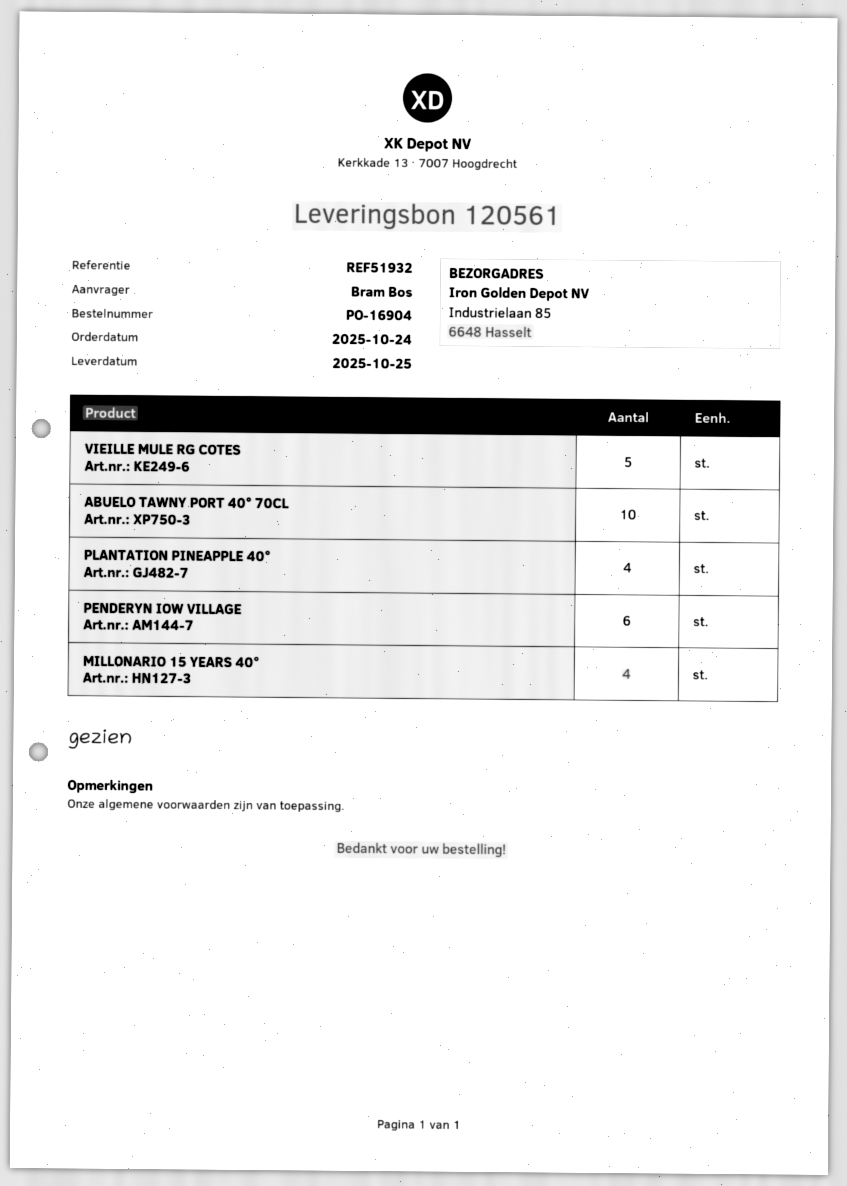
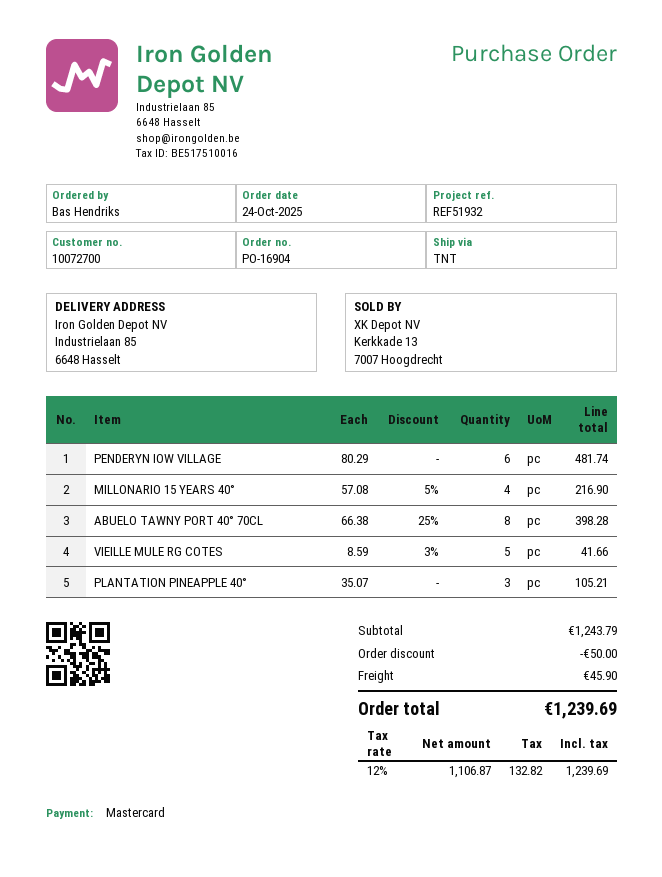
ordered by: Bram Bos -> Bas Hendriks
ABUELO TAWNY PORT 40° 70CL: 10 -> 8
PLANTATION PINEAPPLE 40°: 4 -> 3

